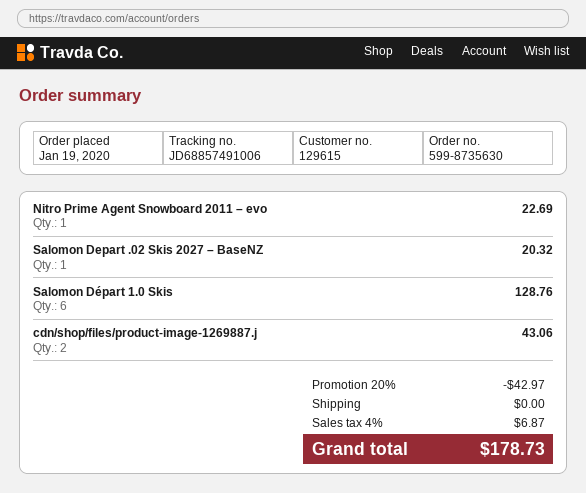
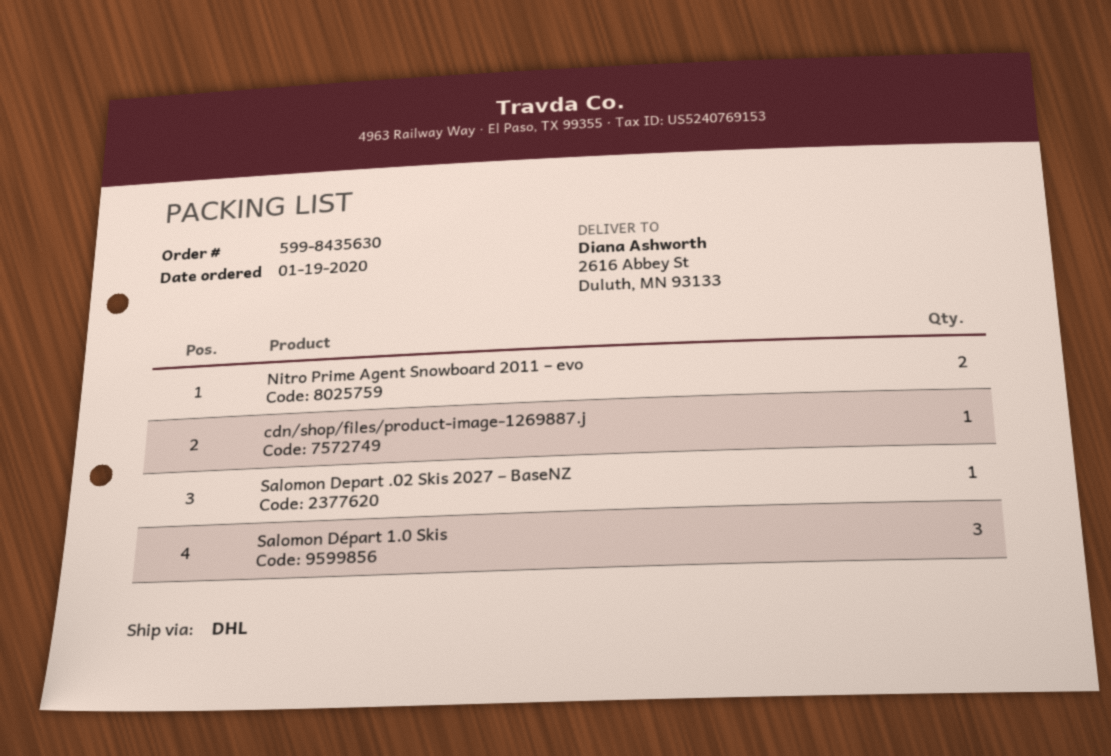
order number: 599-8735630 -> 599-8435630
Nitro Prime Agent Snowboard 2011 – evo: 1 -> 2
Salomon Départ 1.0 Skis: 6 -> 3
cdn/shop/files/product-image-1269887.j: 2 -> 1

